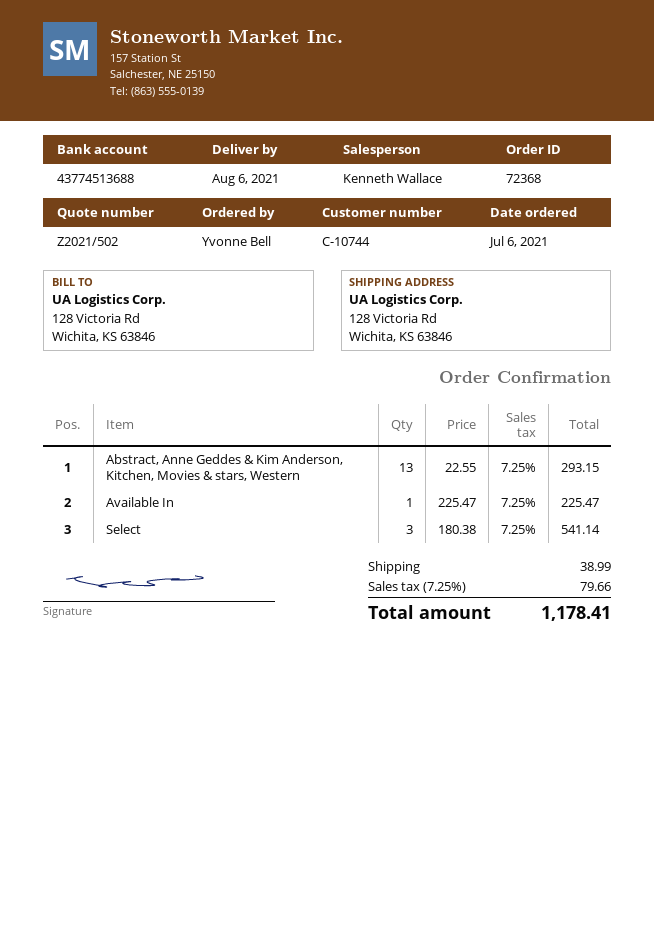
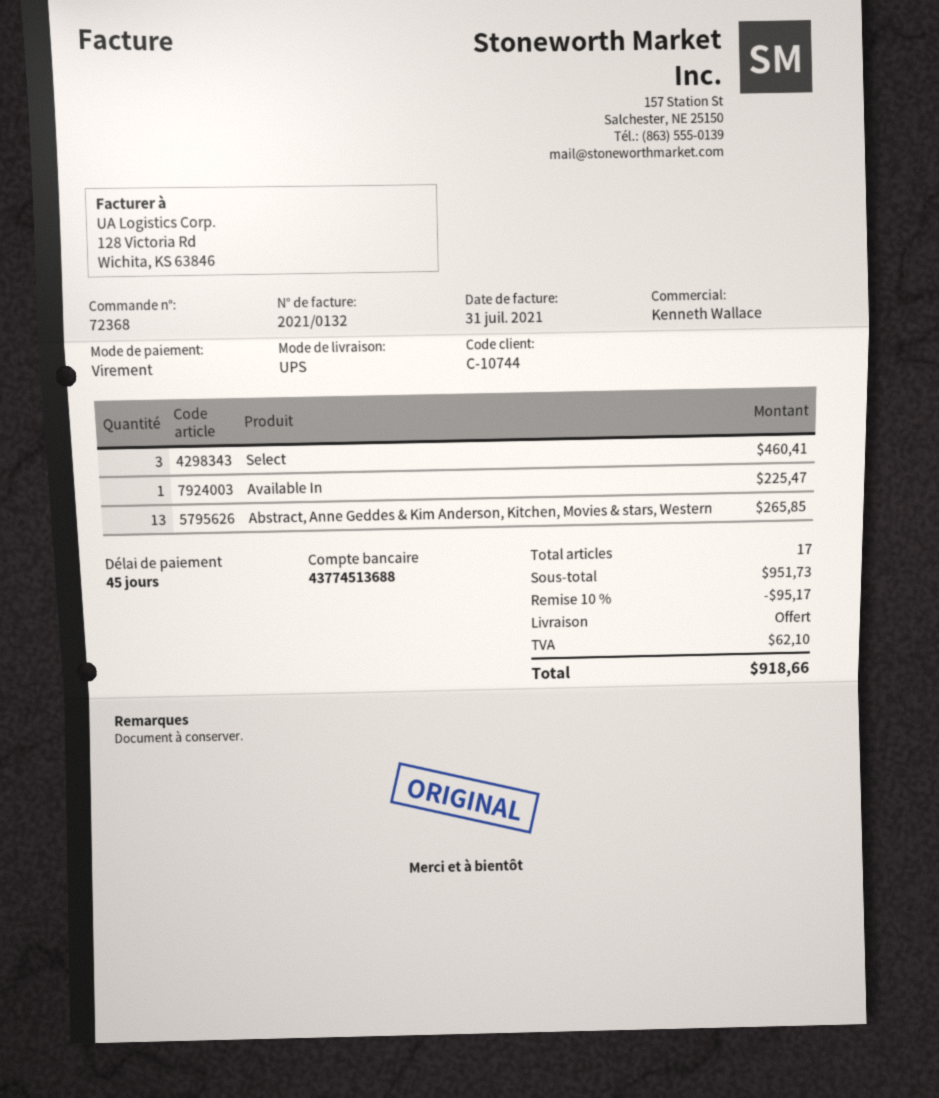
Abstract, Anne Geddes & Kim Anderson, Kitchen, Movies & stars, Western: 13 for 293.15 -> 13 for 265.85
Select: 3 for 541.14 -> 3 for 460.41
discount: none -> 10% = 95.17
shipping: 38.99 -> 0.00
tax: 79.66 -> 62.10
total: 1178.41 -> 918.66

